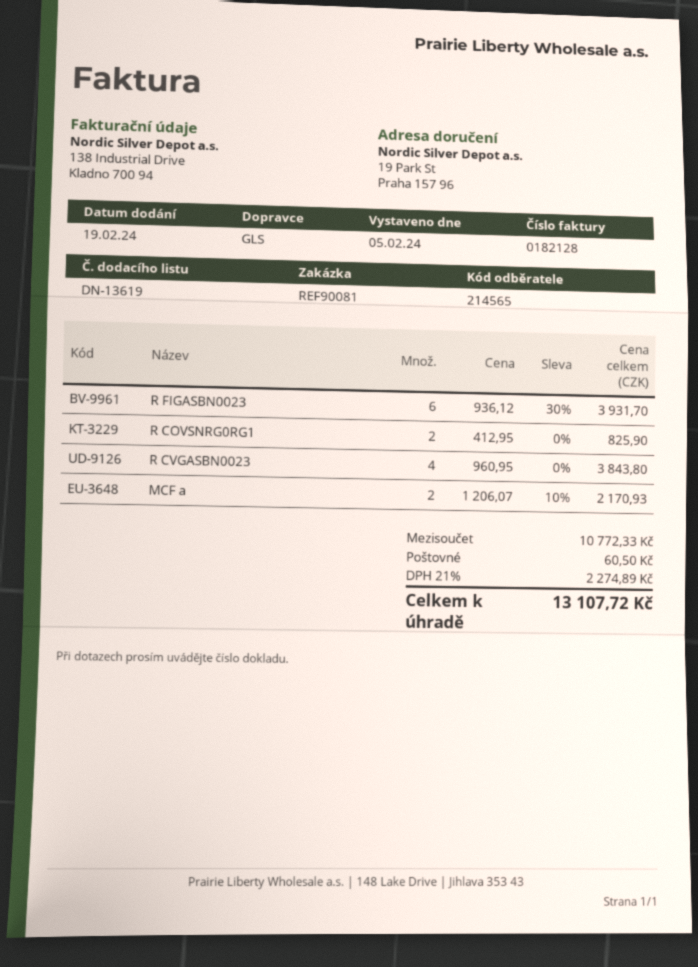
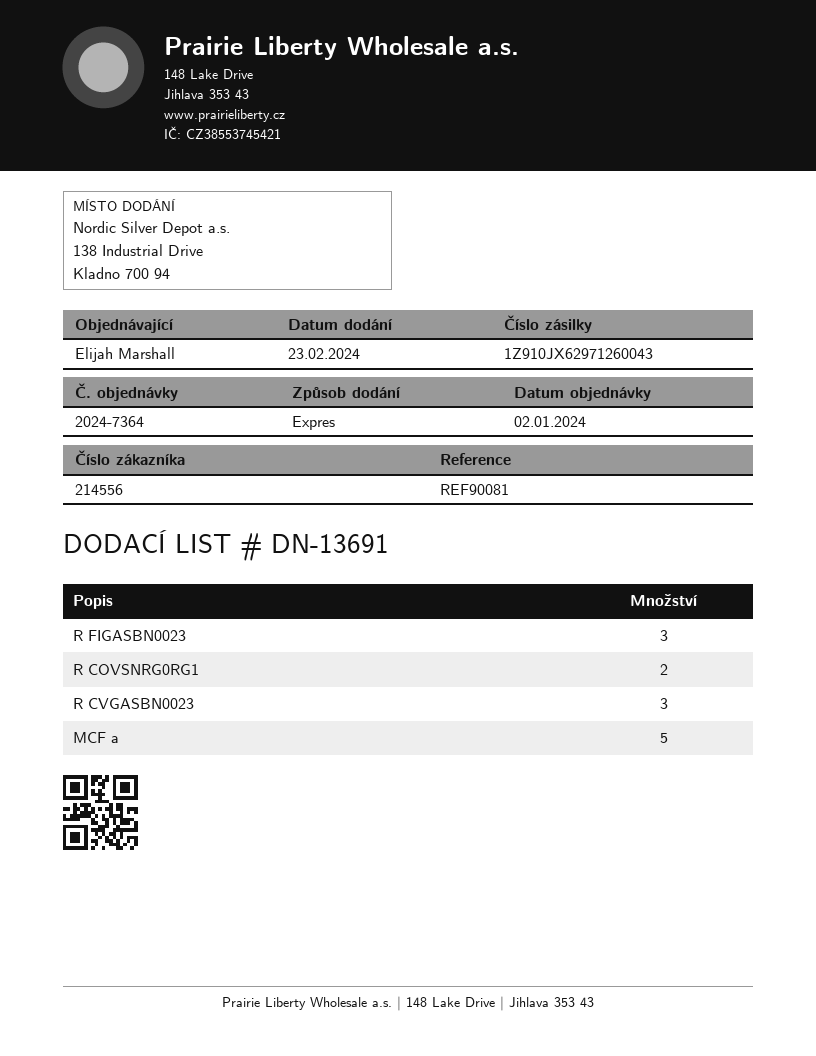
delivery note number: DN-13619 -> DN-13691
delivery date: 2024-02-19 -> 2024-02-23
customer number: 214565 -> 214556
shipping method: GLS -> express
ship to: 19 Park St, Praha 157 96 -> 138 Industrial Drive, Kladno 700 94
R FIGASBN0023: 6 -> 3
R CVGASBN0023: 4 -> 3
MCF a: 2 -> 5

